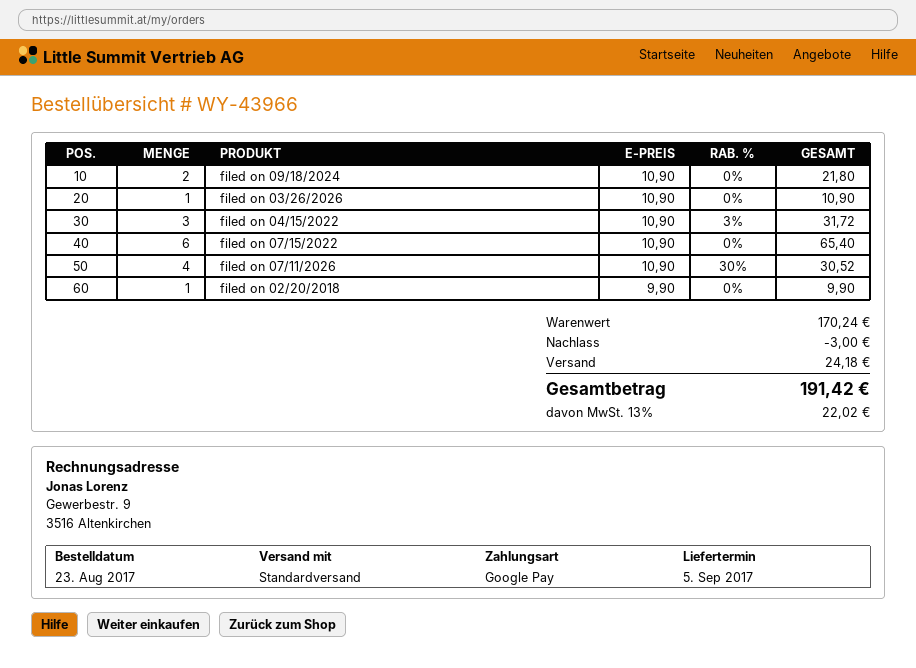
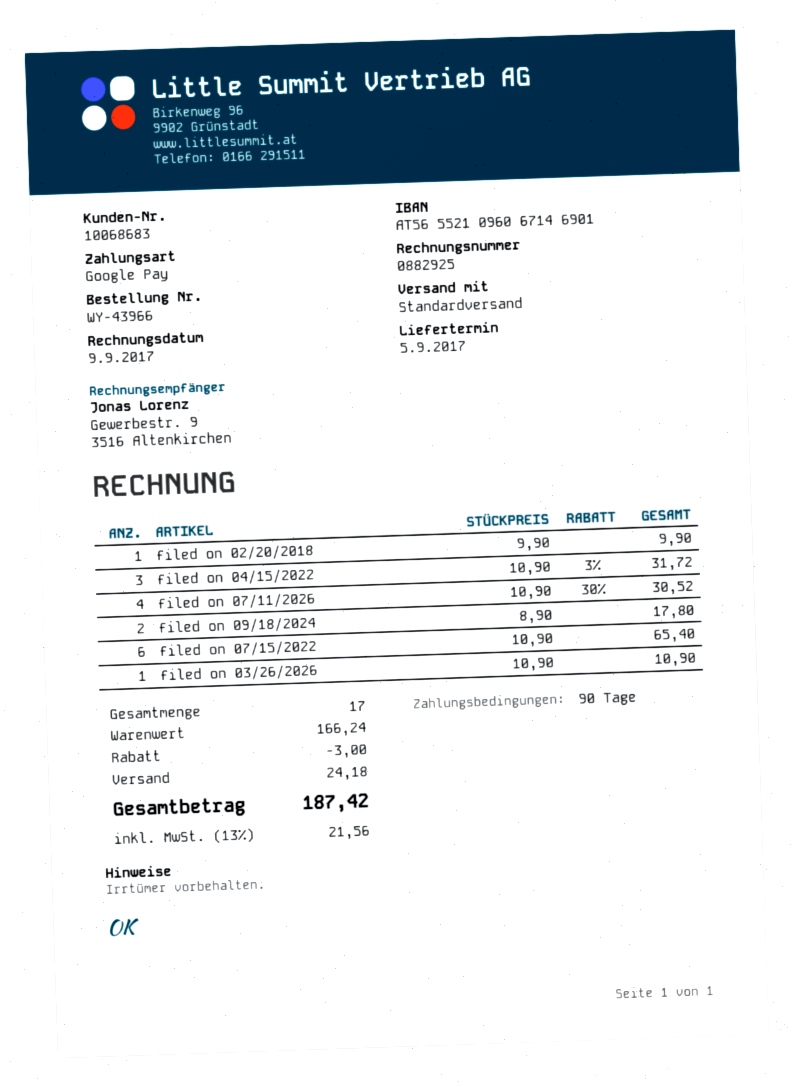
filed on 09/18/2024: 2 x 10.90 = 21.80 -> 2 x 8.90 = 17.80
subtotal: 170.24 -> 166.24
tax: 13% = 22.02 -> 13% = 21.56
total: 191.42 -> 187.42

